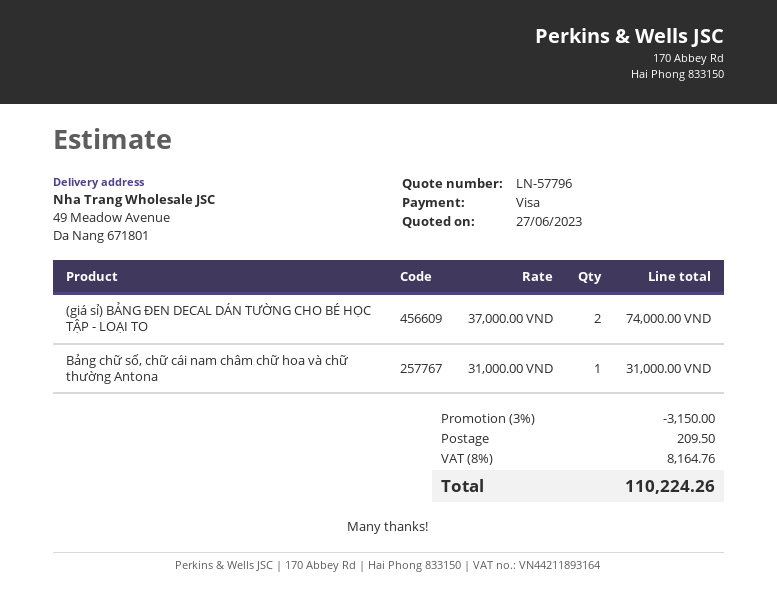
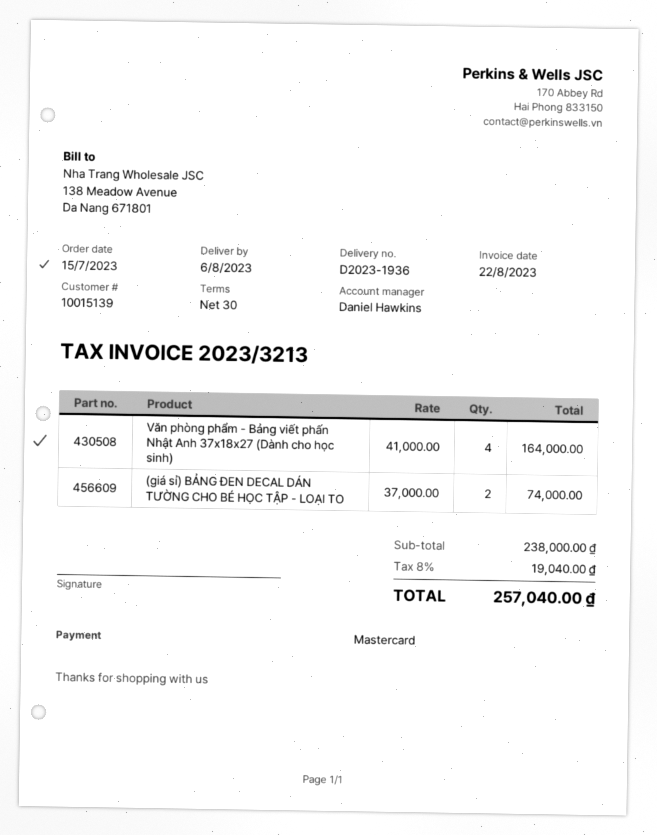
payment method: Visa -> Mastercard
Bảng chữ số, chữ cái nam châm chữ hoa và chữ thường Antona: 1 x 31000.00 = 31000.00 -> none
Văn phòng phẩm - Bảng viết phấn Nhật Anh 37x18x27 (Dành cho học sinh): none -> 4 x 41000.00 = 164000.00
discount: 3% = 3150.00 -> none
shipping: 209.50 -> none
tax: 8% = 8164.76 -> 8% = 19040.00
total: 110224.26 -> 257040.00

